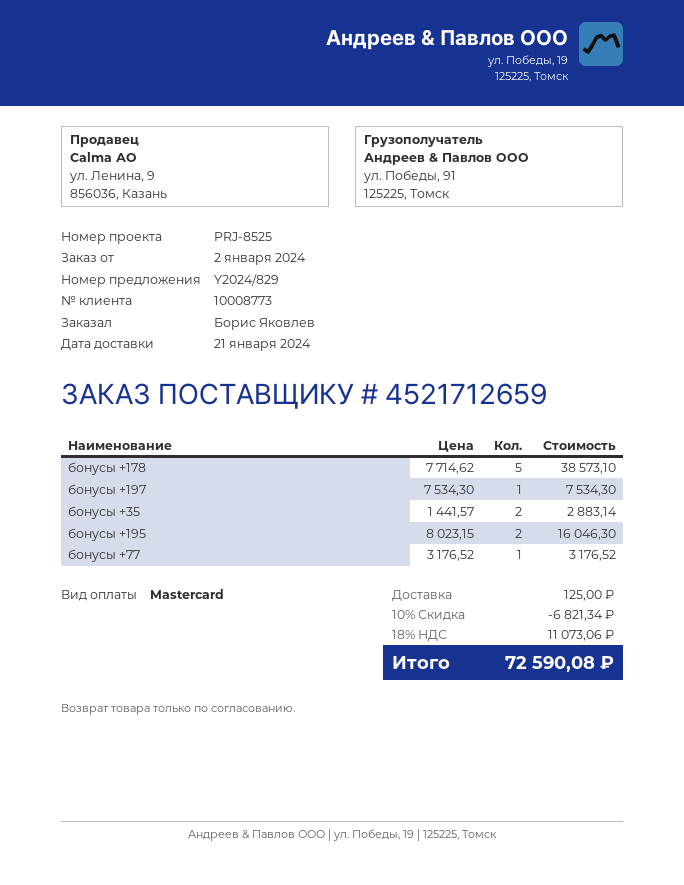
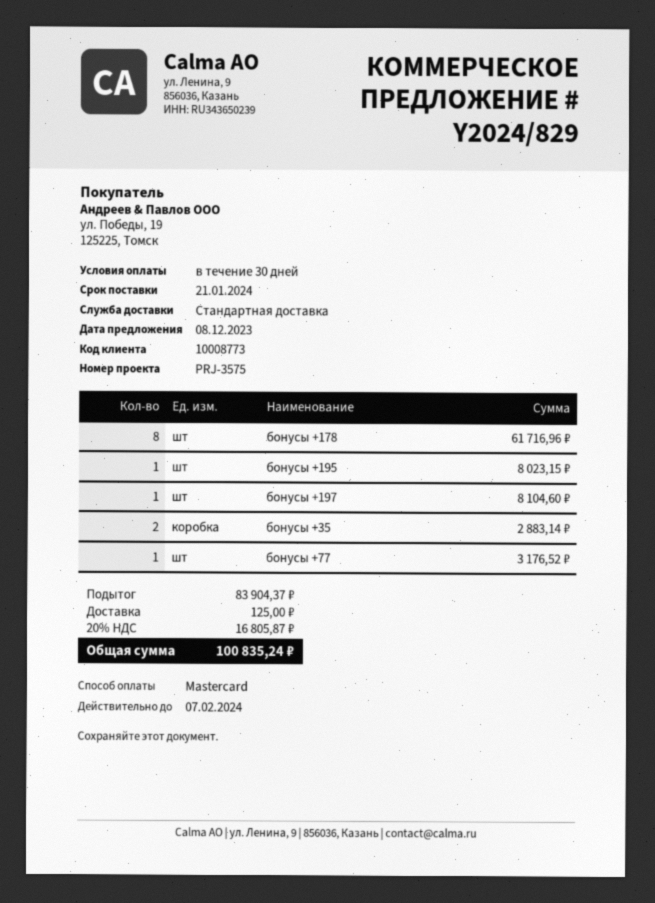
reference: PRJ-8525 -> PRJ-3575
бонусы +178: 5 for 38573.10 -> 8 for 61716.96
бонусы +197: 1 for 7534.30 -> 1 for 8104.60
бонусы +195: 2 for 16046.30 -> 1 for 8023.15
discount: 10% = 6821.34 -> none
tax: 18% = 11073.06 -> 20% = 16805.87
total: 72590.08 -> 100835.24

